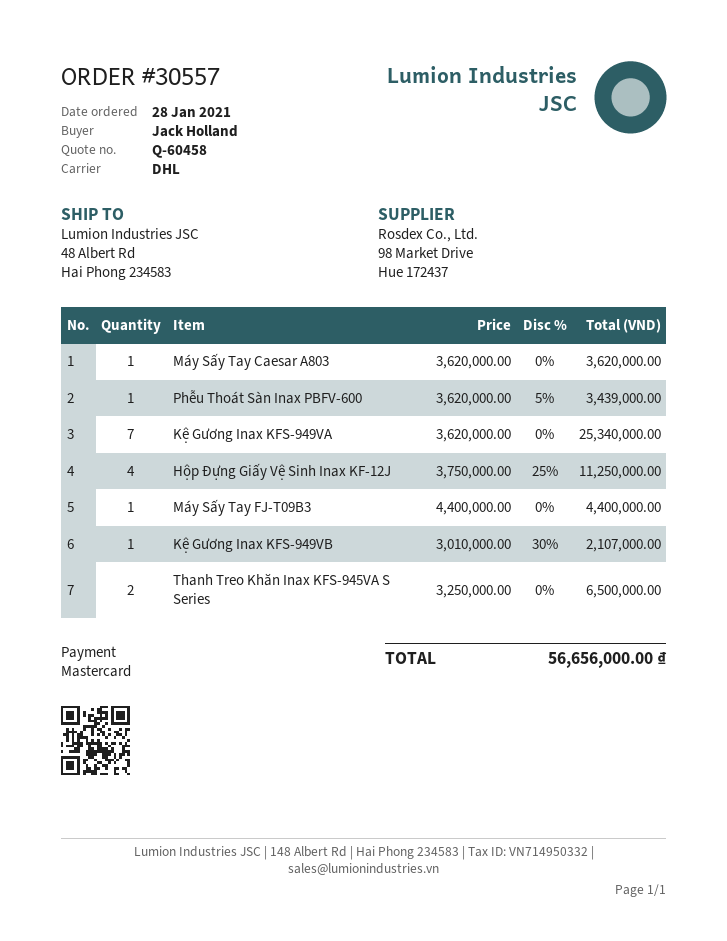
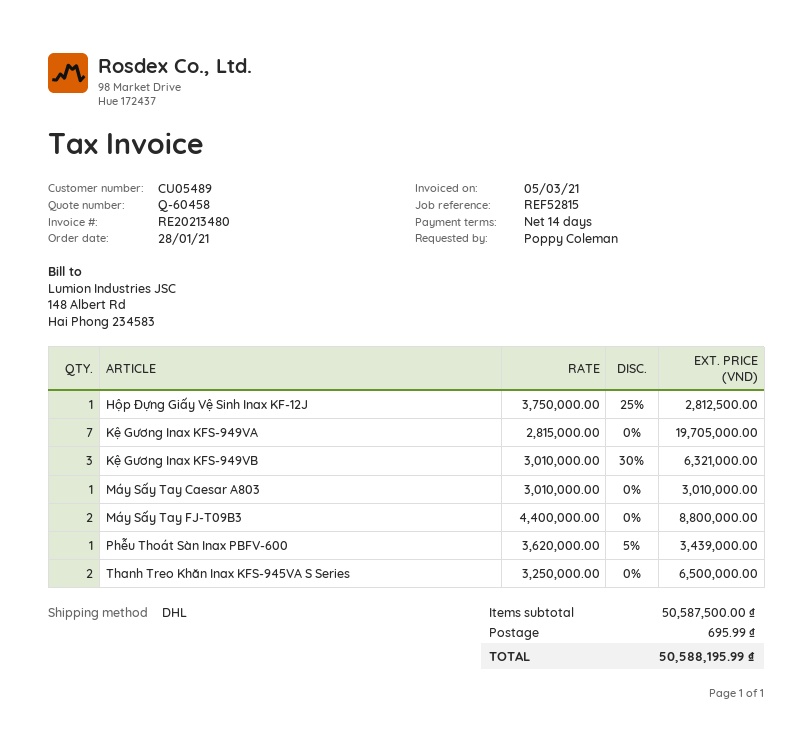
ordered by: Jack Holland -> Poppy Coleman
Máy Sấy Tay Caesar A803: 1 x 3620000.00 = 3620000.00 -> 1 x 3010000.00 = 3010000.00
Kệ Gương Inax KFS-949VA: 7 x 3620000.00 = 25340000.00 -> 7 x 2815000.00 = 19705000.00
Hộp Đựng Giấy Vệ Sinh Inax KF-12J: 4 x 3750000.00 - 25% = 11250000.00 -> 1 x 3750000.00 - 25% = 2812500.00
Máy Sấy Tay FJ-T09B3: 1 x 4400000.00 = 4400000.00 -> 2 x 4400000.00 = 8800000.00
Kệ Gương Inax KFS-949VB: 1 x 3010000.00 - 30% = 2107000.00 -> 3 x 3010000.00 - 30% = 6321000.00
shipping: none -> 695.99
total: 56656000.00 -> 50588195.99

